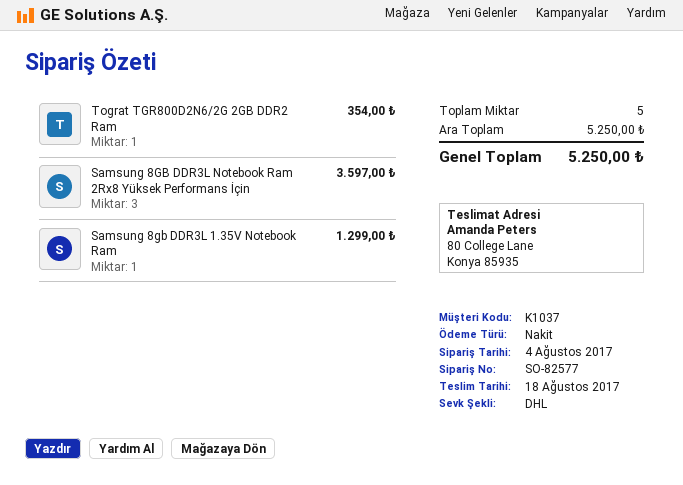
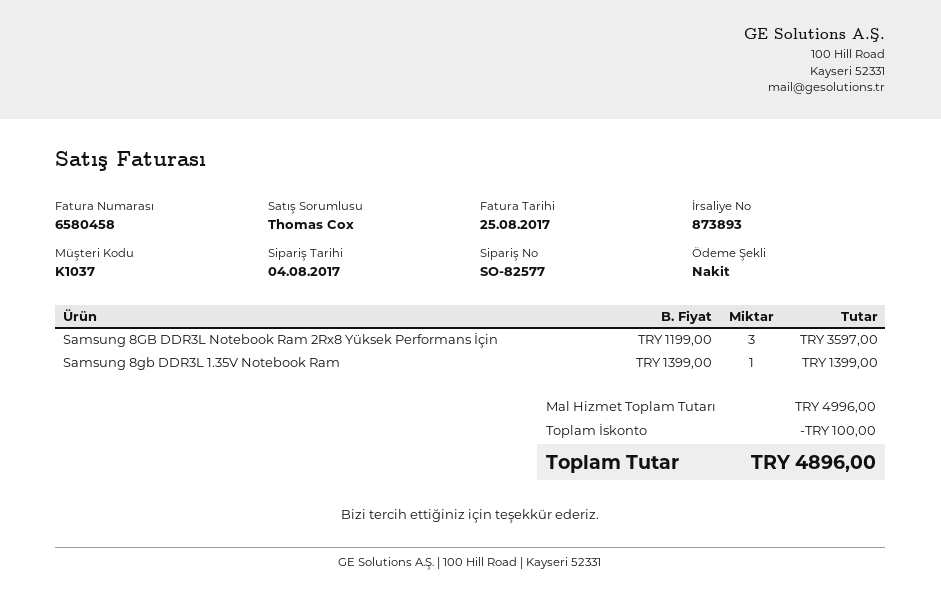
Tograt TGR800D2N6/2G 2GB DDR2 Ram: 1 for 354.00 -> none
Samsung 8gb DDR3L 1.35V Notebook Ram: 1 for 1299.00 -> 1 for 1399.00
subtotal: 5250.00 -> 4996.00
discount: none -> 100.00
total: 5250.00 -> 4896.00

